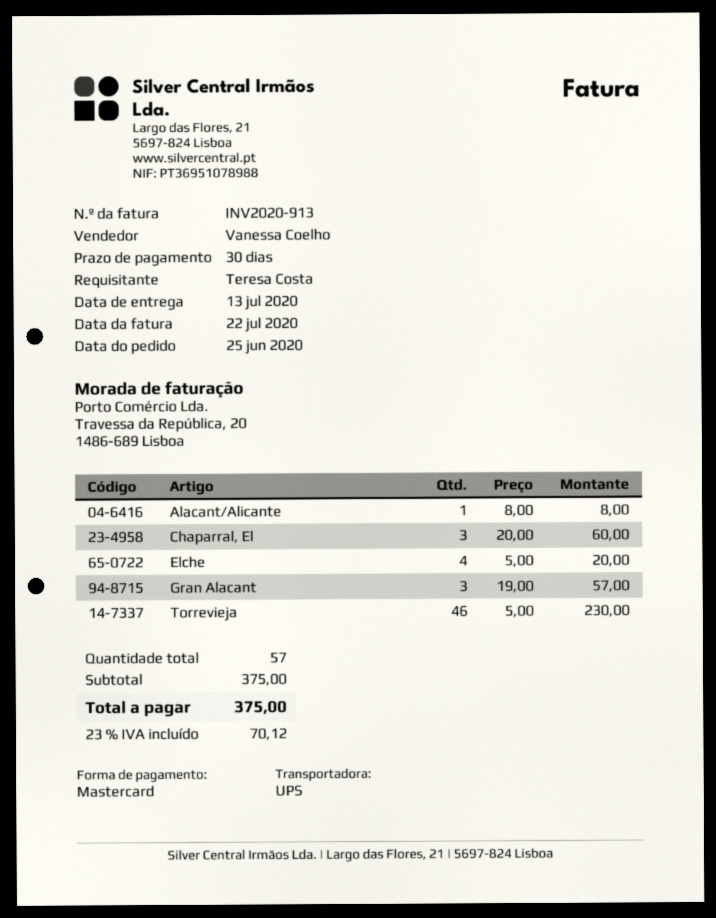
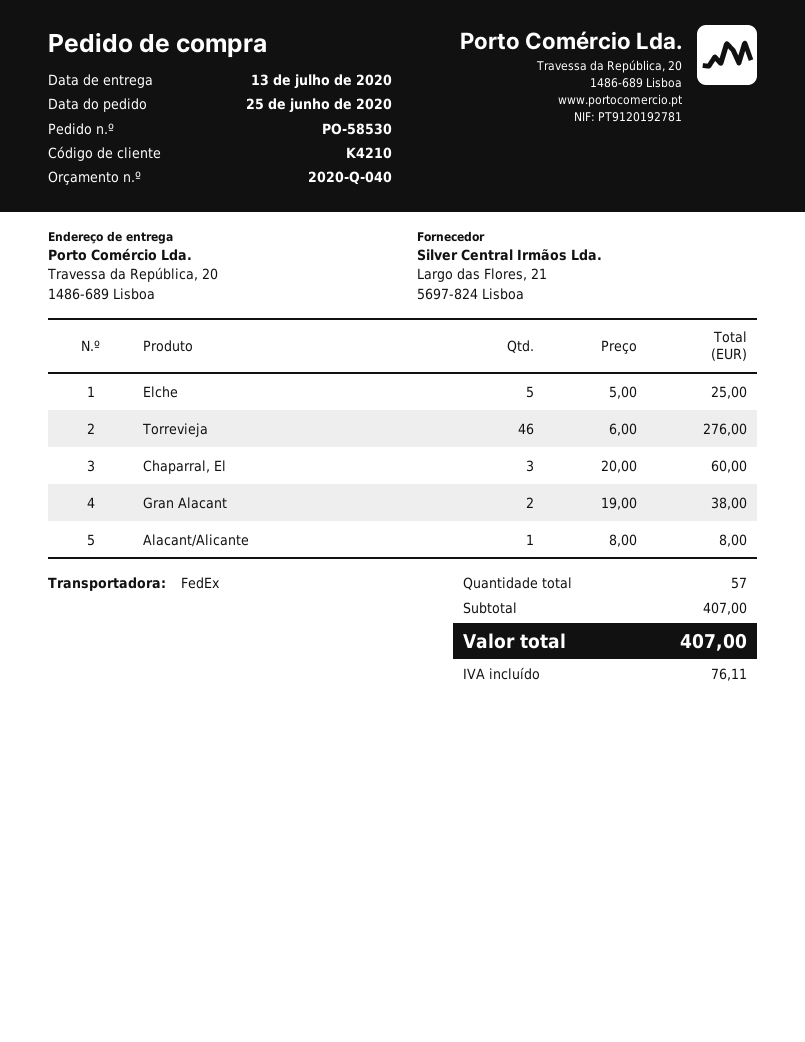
shipping method: UPS -> FedEx
Elche: 4 x 5.00 = 20.00 -> 5 x 5.00 = 25.00
Gran Alacant: 3 x 19.00 = 57.00 -> 2 x 19.00 = 38.00
Torrevieja: 46 x 5.00 = 230.00 -> 46 x 6.00 = 276.00
subtotal: 375.00 -> 407.00
tax: 70.12 -> 76.11
total: 375.00 -> 407.00

